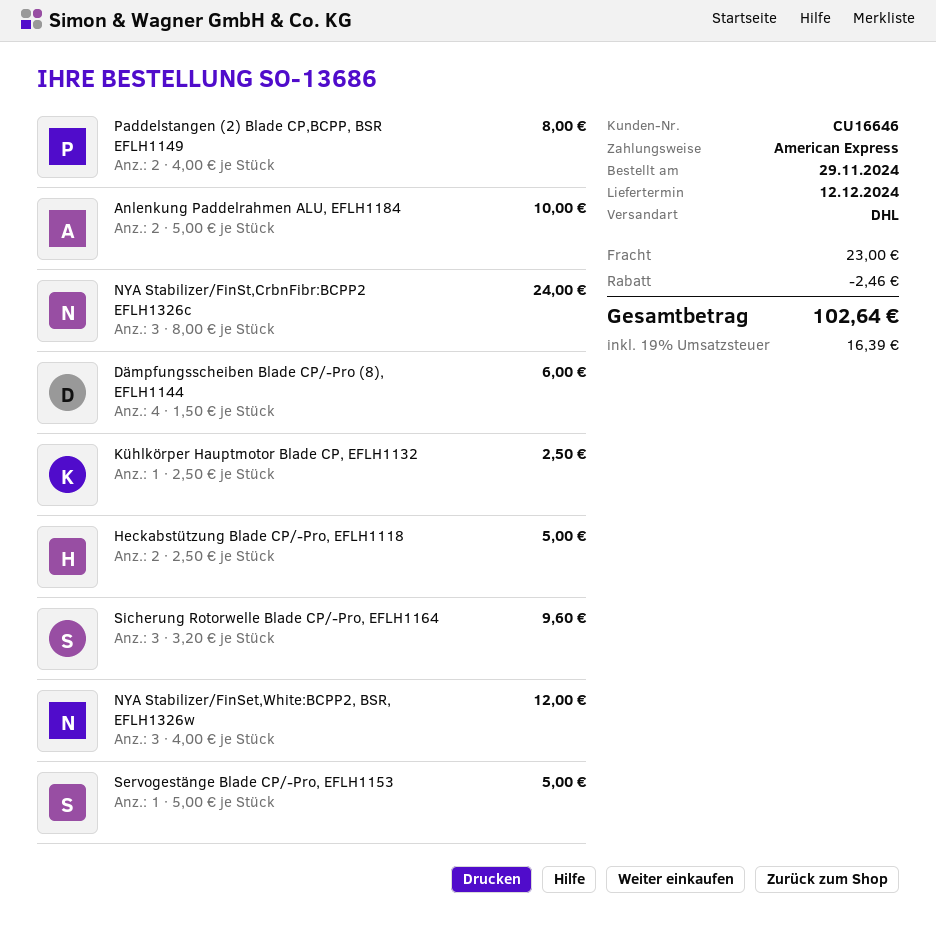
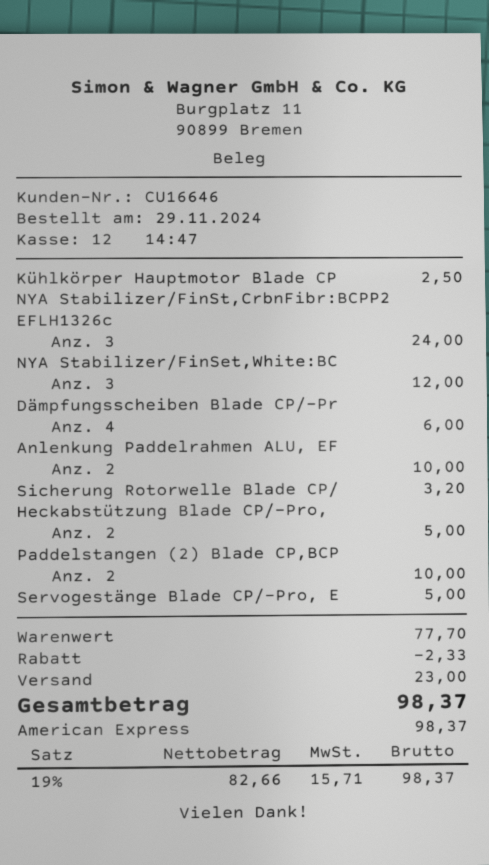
Paddelstangen (2) Blade CP,BCPP, BSR EFLH1149: 2 for 8.00 -> 2 for 10.00
Sicherung Rotorwelle Blade CP/-Pro, EFLH1164: 3 for 9.60 -> 1 for 3.20
discount: 2.46 -> 2.33
tax: 19% = 16.39 -> 19% = 15.71
total: 102.64 -> 98.37

